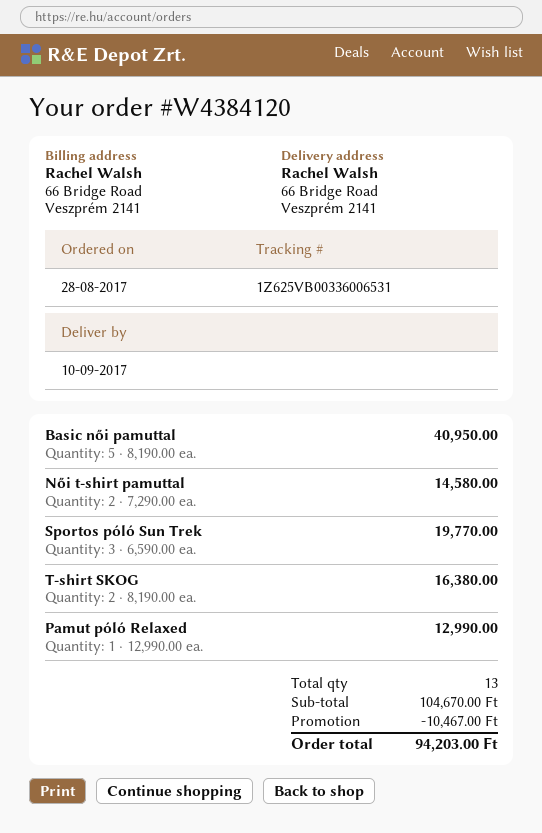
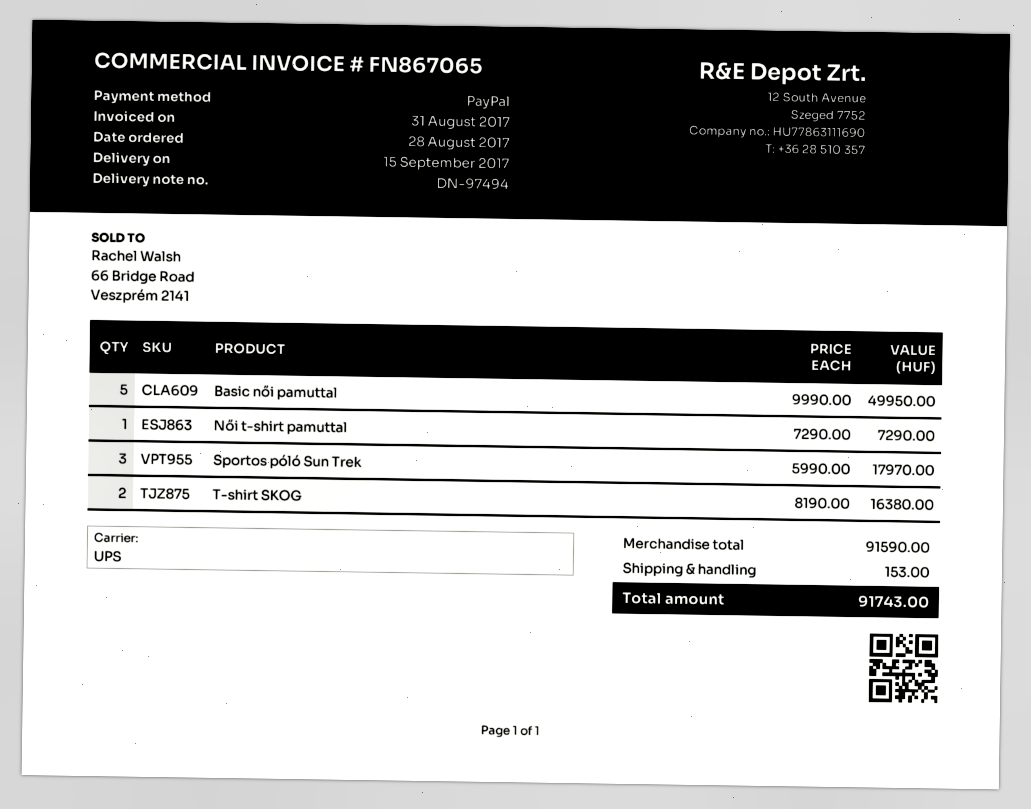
delivery date: 2017-09-10 -> 2017-09-15
Basic női pamuttal: 5 x 8190.00 = 40950.00 -> 5 x 9990.00 = 49950.00
Női t-shirt pamuttal: 2 x 7290.00 = 14580.00 -> 1 x 7290.00 = 7290.00
Sportos póló Sun Trek: 3 x 6590.00 = 19770.00 -> 3 x 5990.00 = 17970.00
Pamut póló Relaxed: 1 x 12990.00 = 12990.00 -> none
subtotal: 104670.00 -> 91590.00
discount: 10467.00 -> none
shipping: none -> 153.00
total: 94203.00 -> 91743.00

